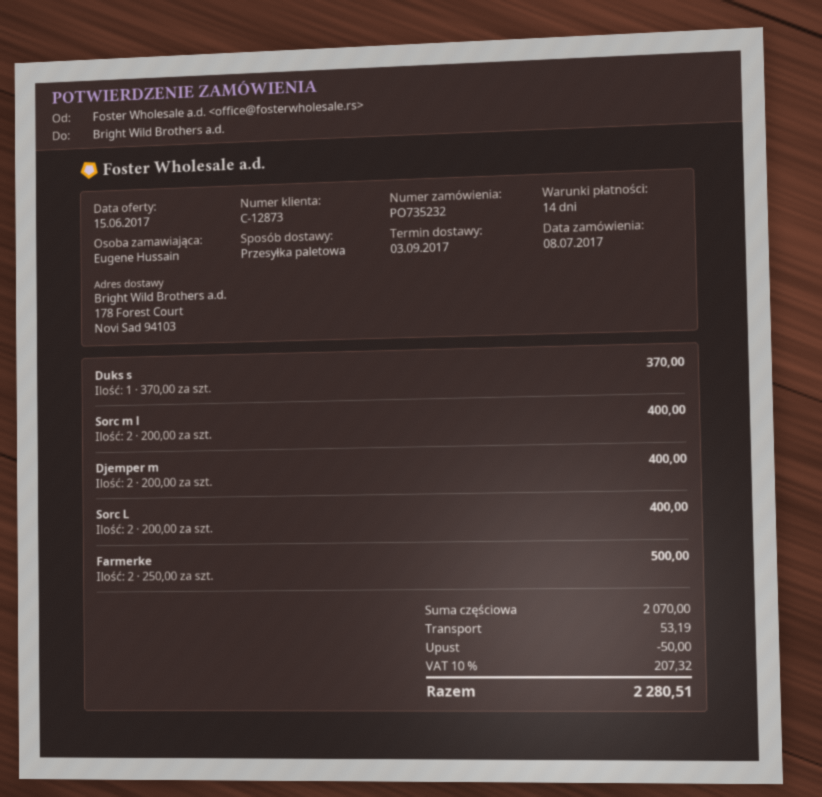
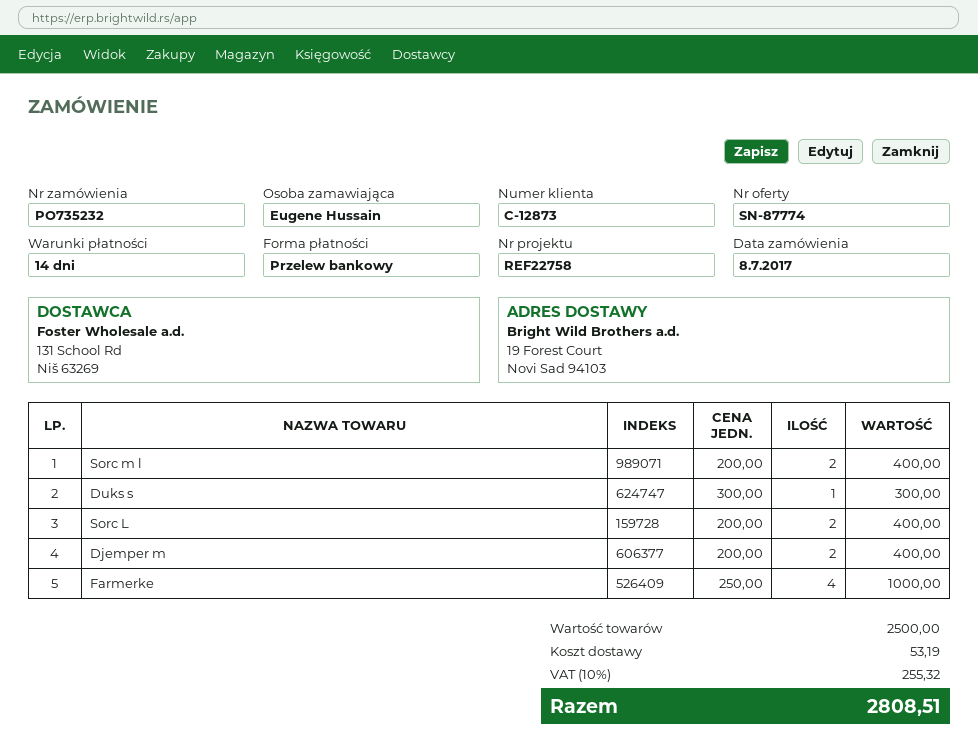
ship to: 178 Forest Court, Novi Sad 94103 -> 19 Forest Court, Novi Sad 94103
Duks s: 1 x 370.00 = 370.00 -> 1 x 300.00 = 300.00
Farmerke: 2 x 250.00 = 500.00 -> 4 x 250.00 = 1000.00
subtotal: 2070.00 -> 2500.00
discount: 50.00 -> none
tax: 10% = 207.32 -> 10% = 255.32
total: 2280.51 -> 2808.51

